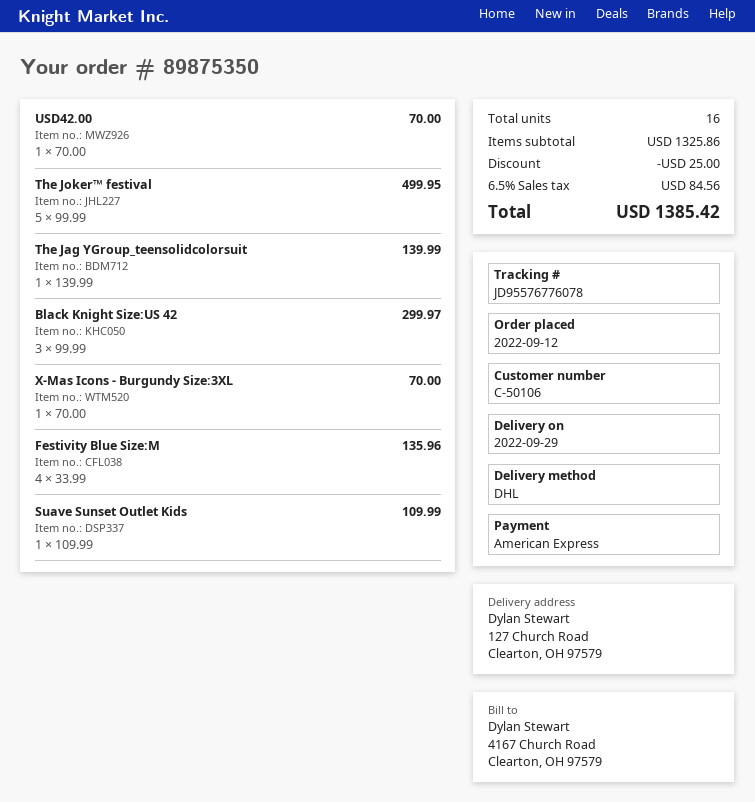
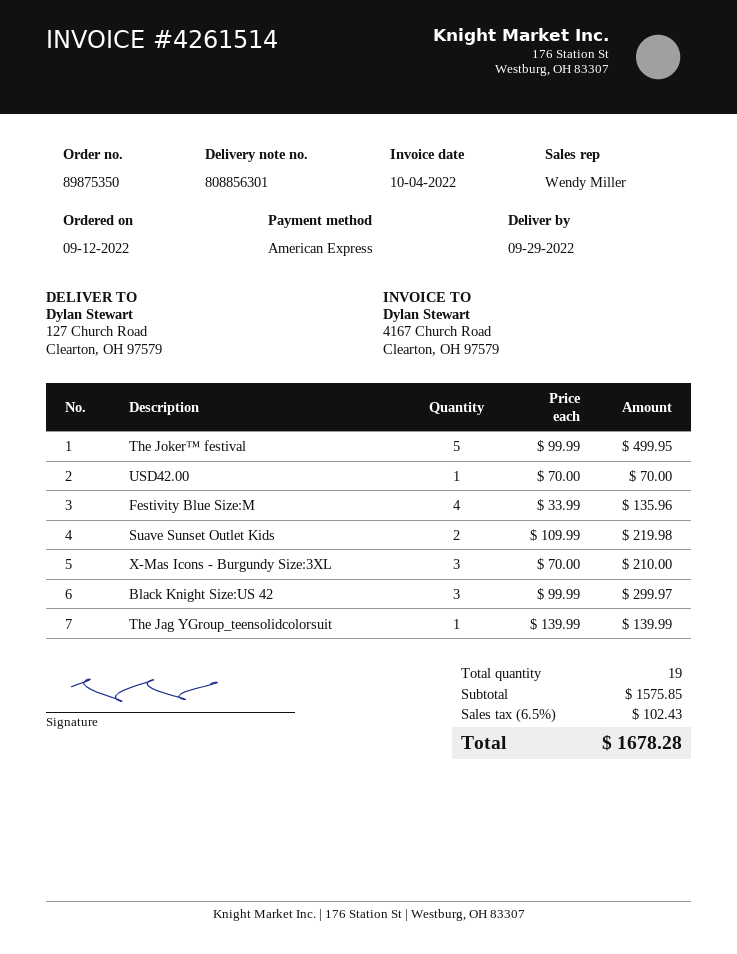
X-Mas Icons - Burgundy Size:3XL: 1 x 70.00 = 70.00 -> 3 x 70.00 = 210.00
Suave Sunset Outlet Kids: 1 x 109.99 = 109.99 -> 2 x 109.99 = 219.98
total quantity: 16 -> 19
subtotal: 1325.86 -> 1575.85
discount: 25.00 -> none
tax: 6.5% = 84.56 -> 6.5% = 102.43
total: 1385.42 -> 1678.28

